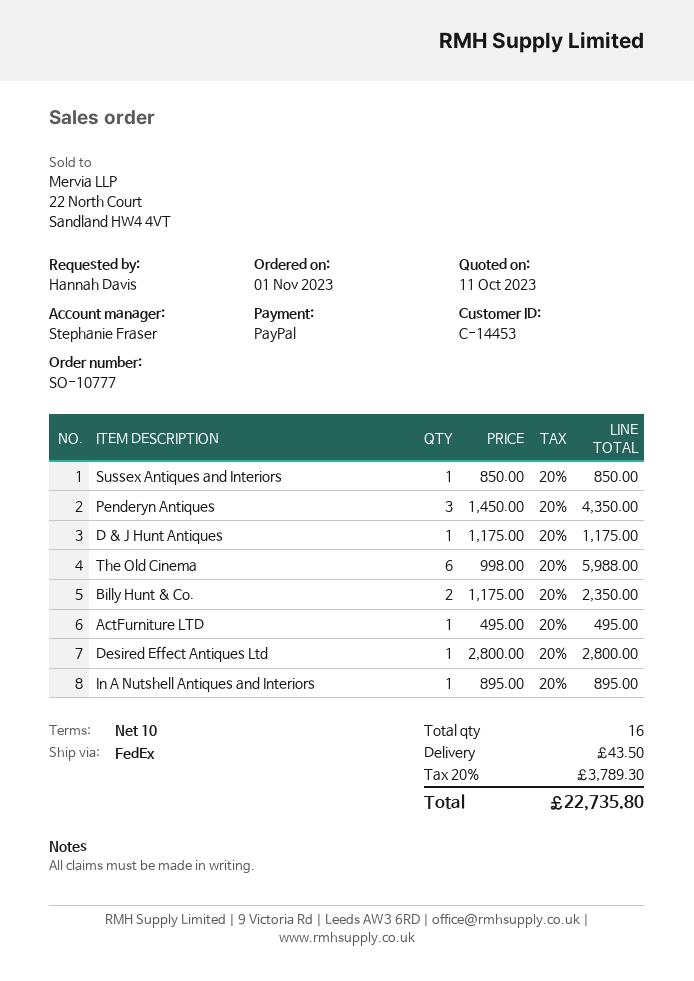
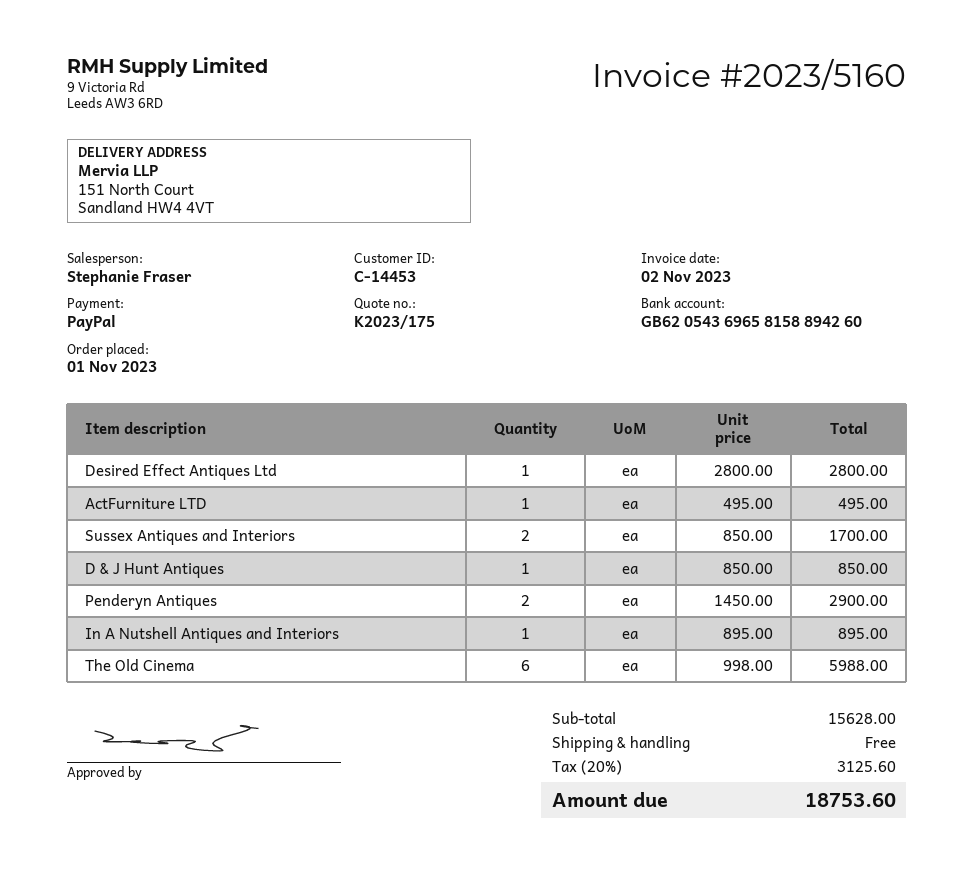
Sussex Antiques and Interiors: 1 x 850.00 = 850.00 -> 2 x 850.00 = 1700.00
Penderyn Antiques: 3 x 1450.00 = 4350.00 -> 2 x 1450.00 = 2900.00
D & J Hunt Antiques: 1 x 1175.00 = 1175.00 -> 1 x 850.00 = 850.00
Billy Hunt & Co.: 2 x 1175.00 = 2350.00 -> none
shipping: 43.50 -> 0.00
tax: 20% = 3789.30 -> 20% = 3125.60
total: 22735.80 -> 18753.60

